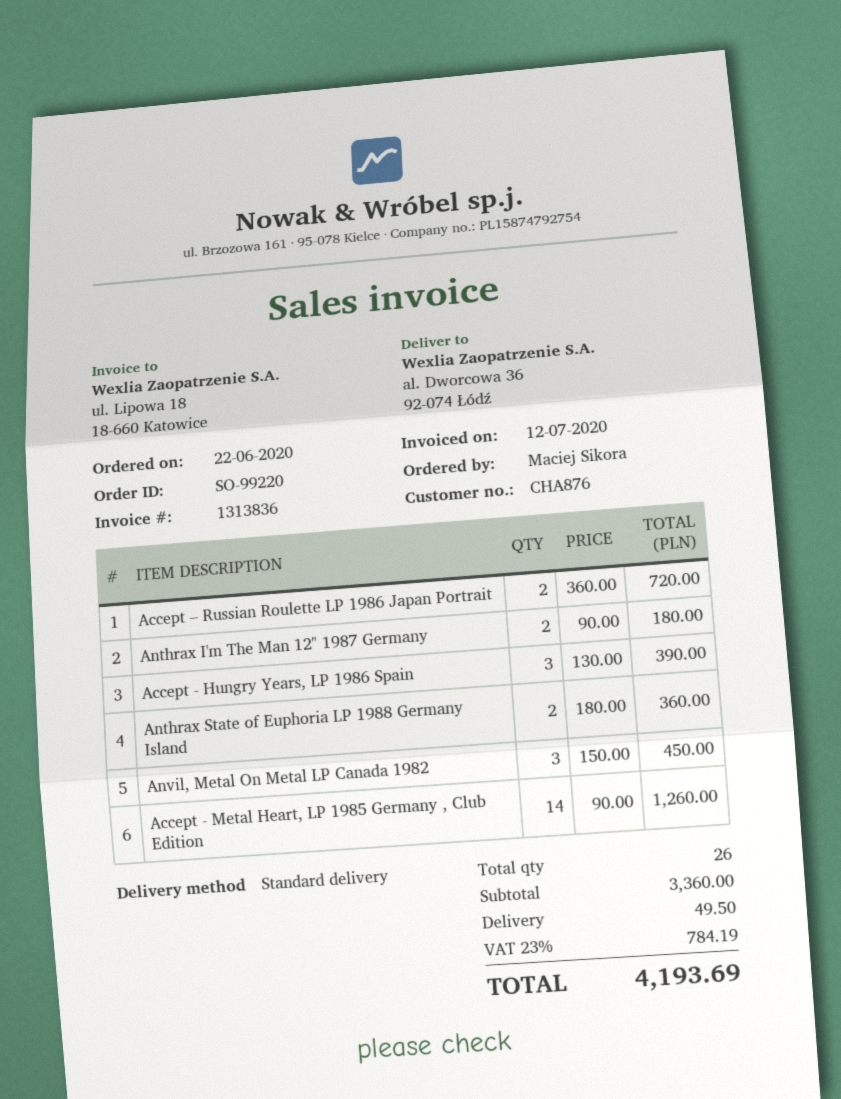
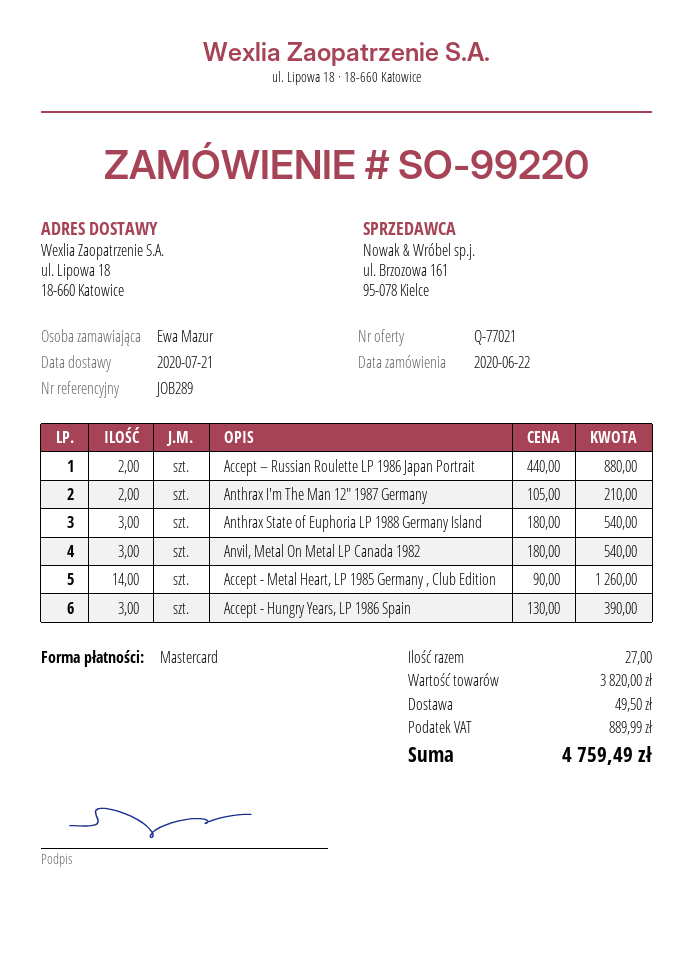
ordered by: Maciej Sikora -> Ewa Mazur
ship to: al. Dworcowa 36, 92-074 Łódź -> ul. Lipowa 18, 18-660 Katowice
Accept – Russian Roulette LP 1986 Japan Portrait: 2 x 360.00 = 720.00 -> 2 x 440.00 = 880.00
Anthrax I'm The Man 12" 1987 Germany: 2 x 90.00 = 180.00 -> 2 x 105.00 = 210.00
Anthrax State of Euphoria LP 1988 Germany Island: 2 x 180.00 = 360.00 -> 3 x 180.00 = 540.00
Anvil, Metal On Metal LP Canada 1982: 3 x 150.00 = 450.00 -> 3 x 180.00 = 540.00
total quantity: 26 -> 27
subtotal: 3360.00 -> 3820.00
tax: 784.19 -> 889.99
total: 4193.69 -> 4759.49

